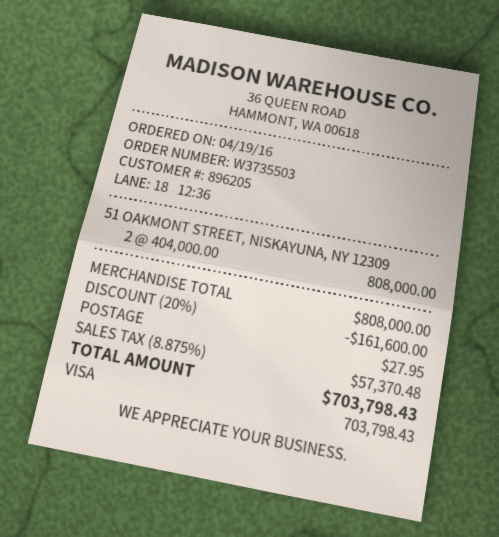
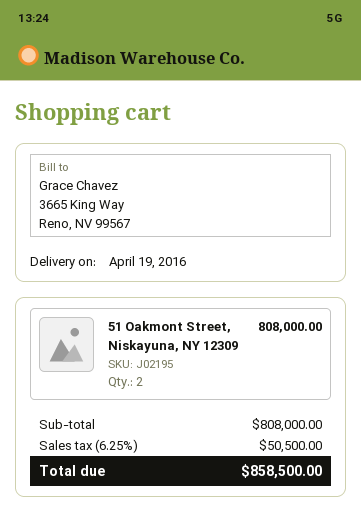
discount: 20% = 161600.00 -> none
shipping: 27.95 -> none
tax: 8.875% = 57370.48 -> 6.25% = 50500.00
total: 703798.43 -> 858500.00

